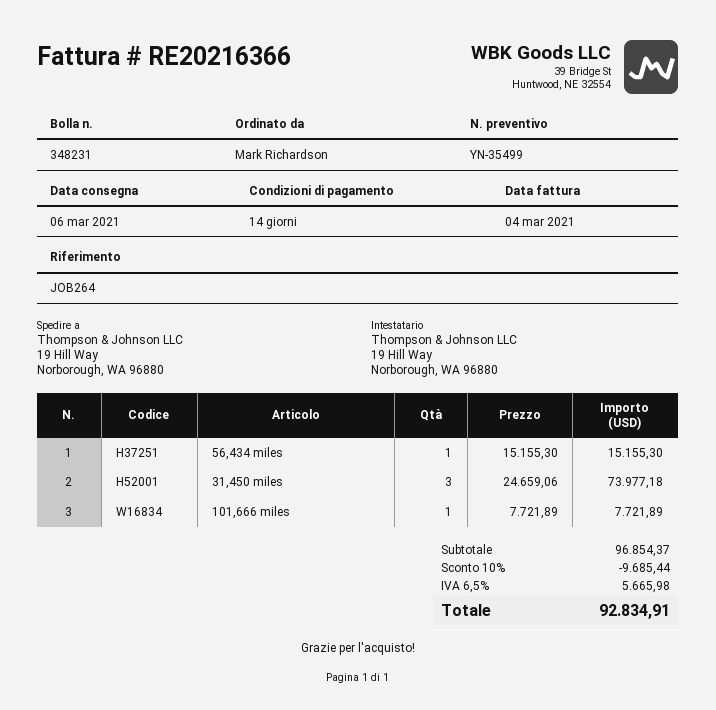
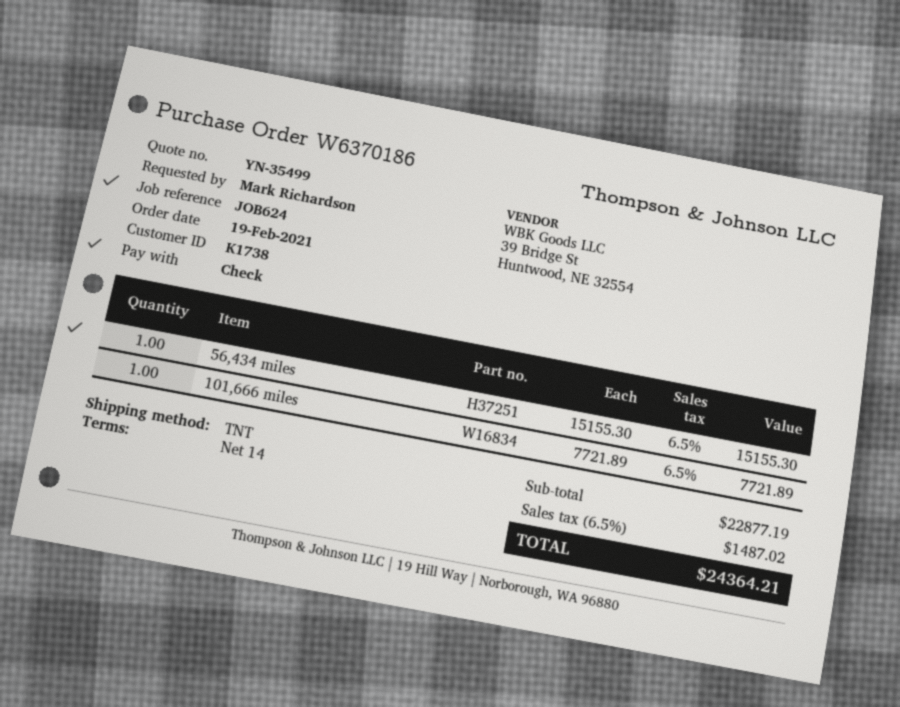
reference: JOB264 -> JOB624
31,450 miles: 3 x 24659.06 = 73977.18 -> none
subtotal: 96854.37 -> 22877.19
discount: 10% = 9685.44 -> none
tax: 6.5% = 5665.98 -> 6.5% = 1487.02
total: 92834.91 -> 24364.21

